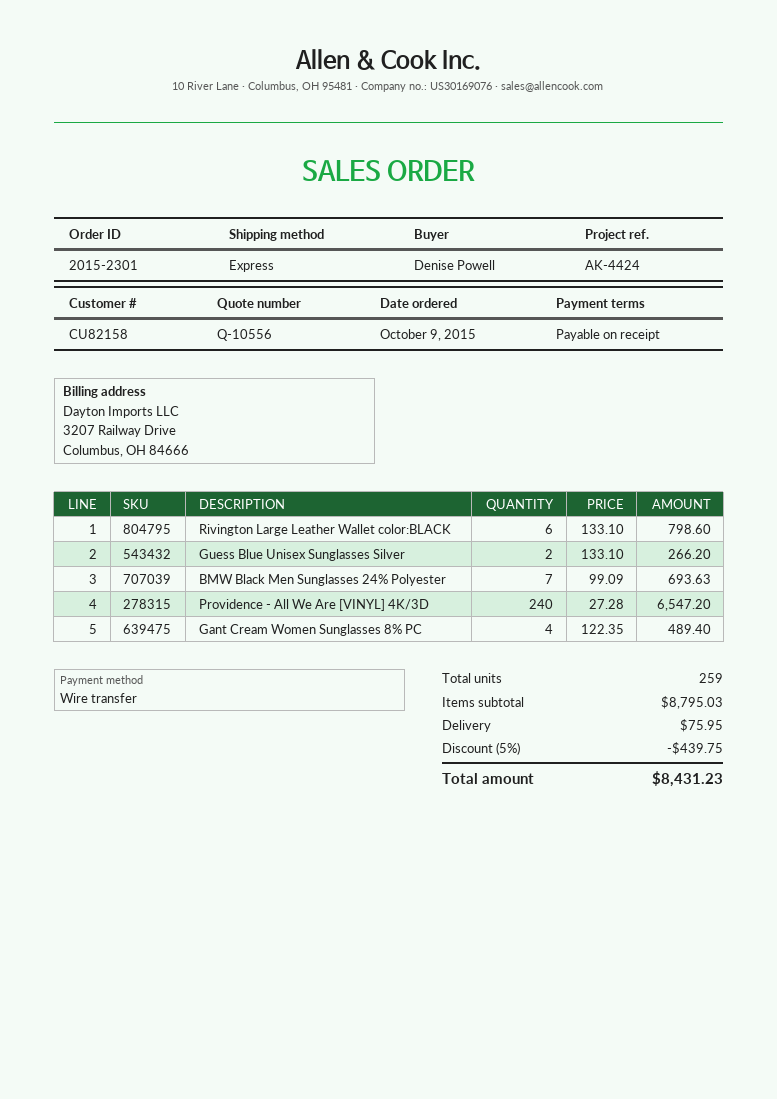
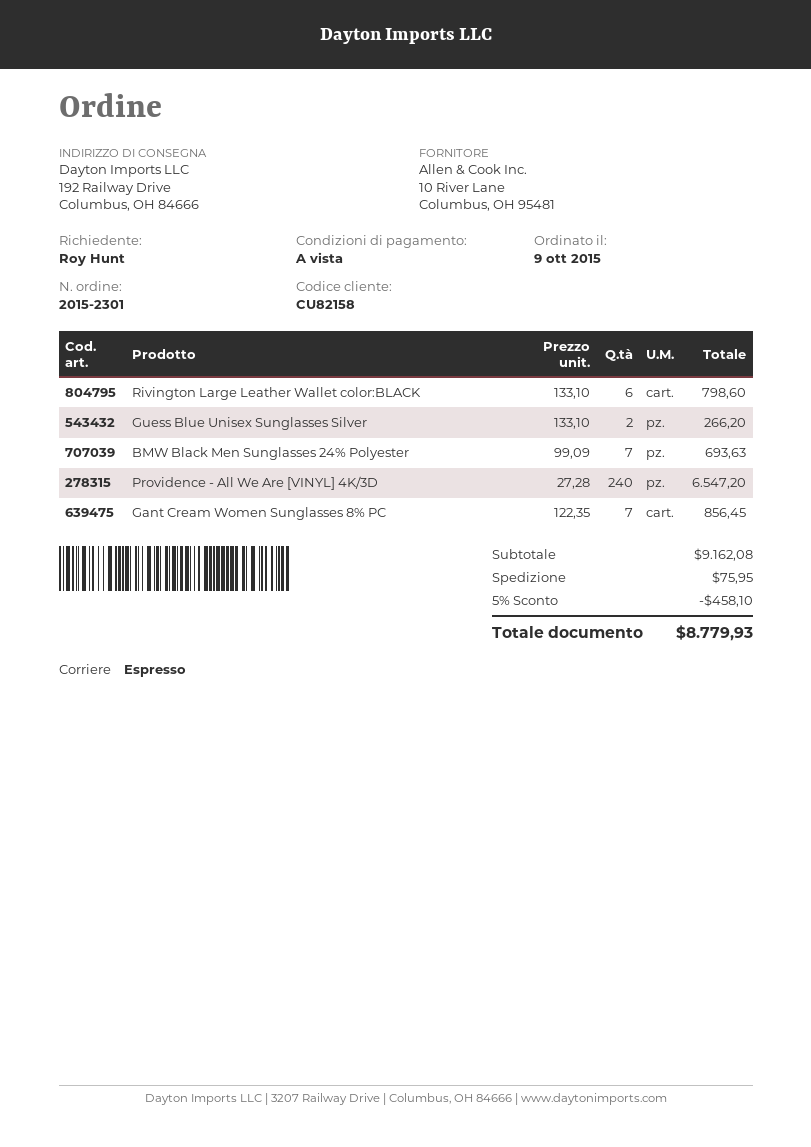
ordered by: Denise Powell -> Roy Hunt
Gant Cream Women Sunglasses 8% PC: 4 x 122.35 = 489.40 -> 7 x 122.35 = 856.45
subtotal: 8795.03 -> 9162.08
discount: 5% = 439.75 -> 5% = 458.10
total: 8431.23 -> 8779.93

